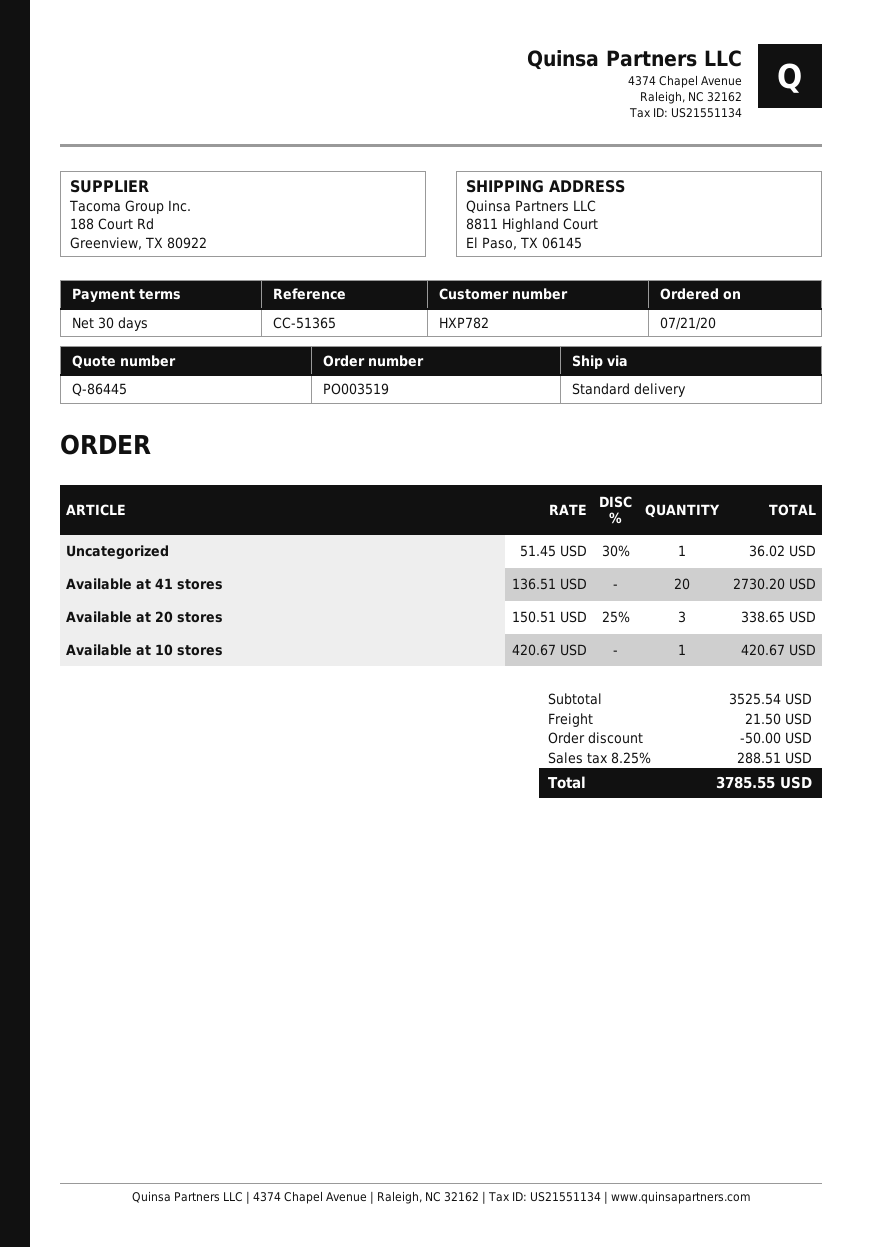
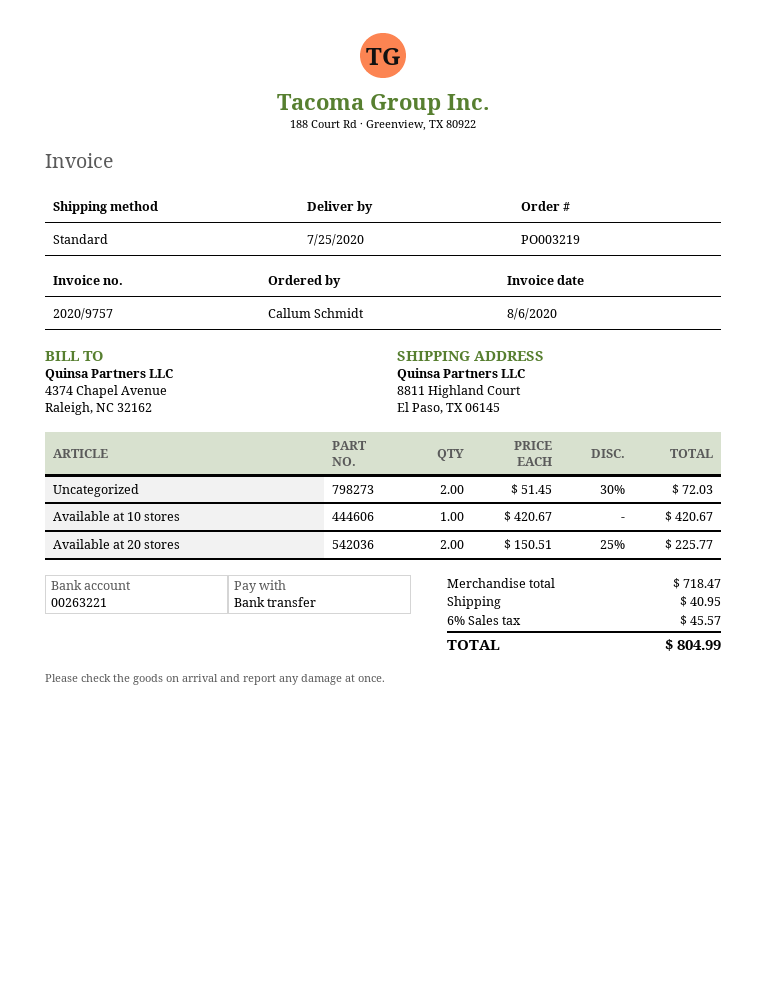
order number: PO003519 -> PO003219
Uncategorized: 1 x 51.45 - 30% = 36.02 -> 2 x 51.45 - 30% = 72.03
Available at 41 stores: 20 x 136.51 = 2730.20 -> none
Available at 20 stores: 3 x 150.51 - 25% = 338.65 -> 2 x 150.51 - 25% = 225.77
subtotal: 3525.54 -> 718.47
discount: 50.00 -> none
shipping: 21.50 -> 40.95
tax: 8.25% = 288.51 -> 6% = 45.57
total: 3785.55 -> 804.99

